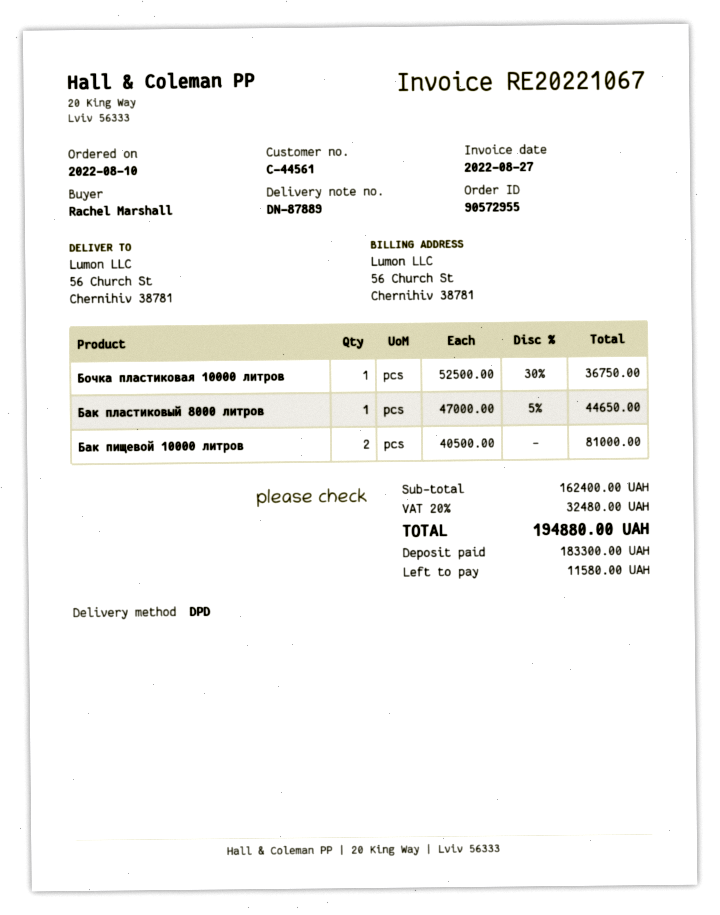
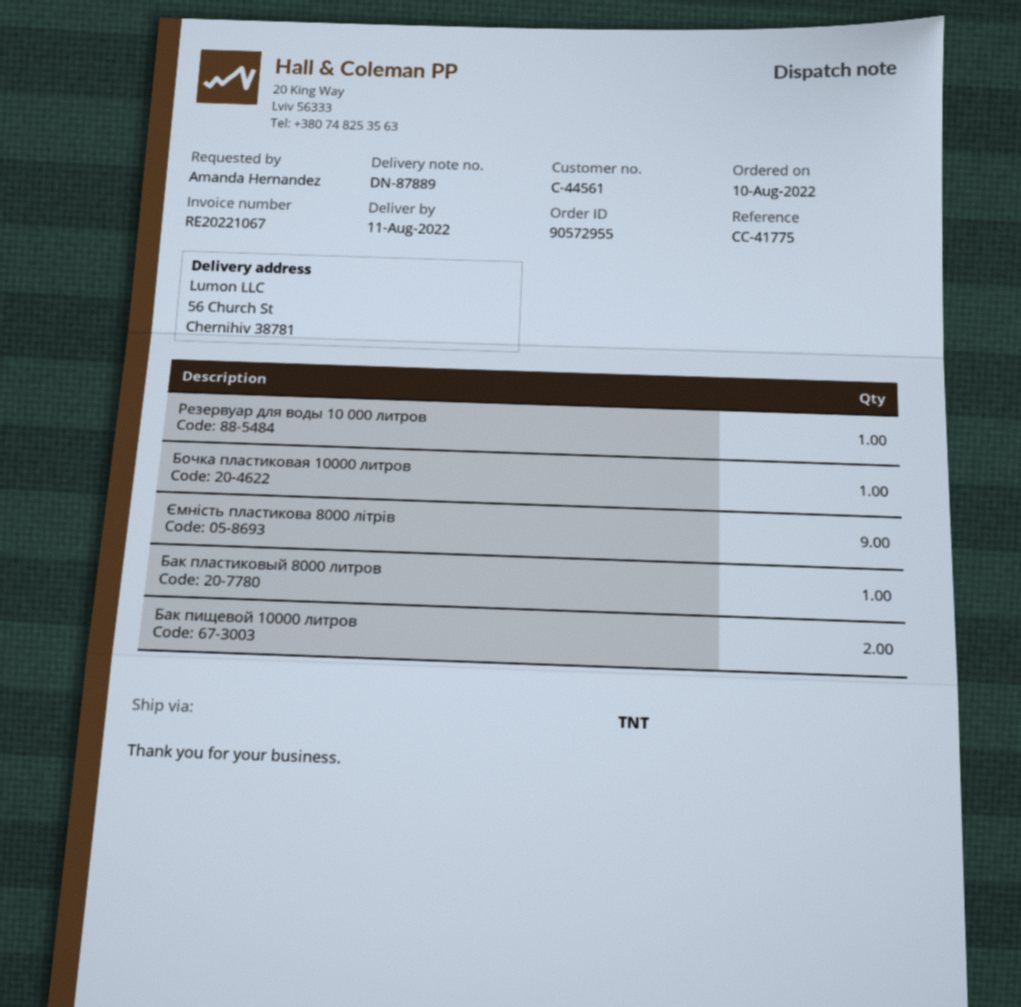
ordered by: Rachel Marshall -> Amanda Hernandez
shipping method: DPD -> TNT
Резервуар для воды 10 000 литров: none -> 1
Ємність пластикова 8000 літрів: none -> 9

